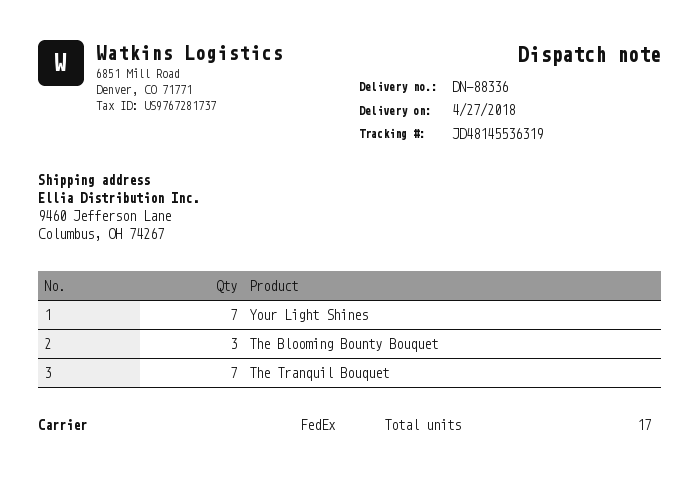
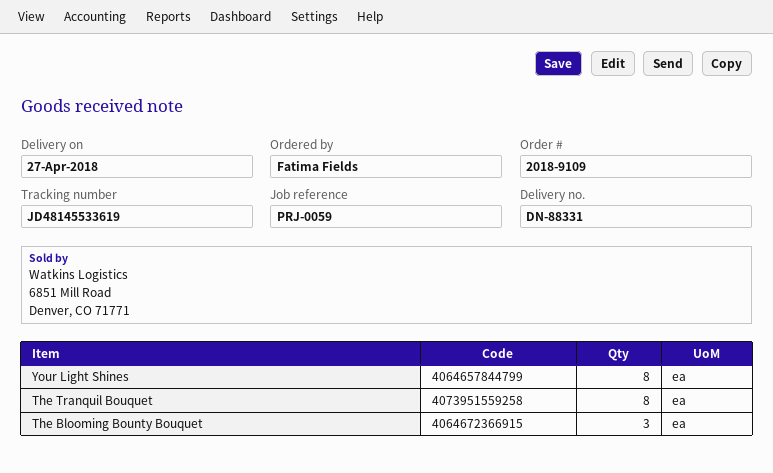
delivery note number: DN-88336 -> DN-88331
tracking number: JD48145536319 -> JD48145533619
Your Light Shines: 7 -> 8
The Tranquil Bouquet: 7 -> 8

